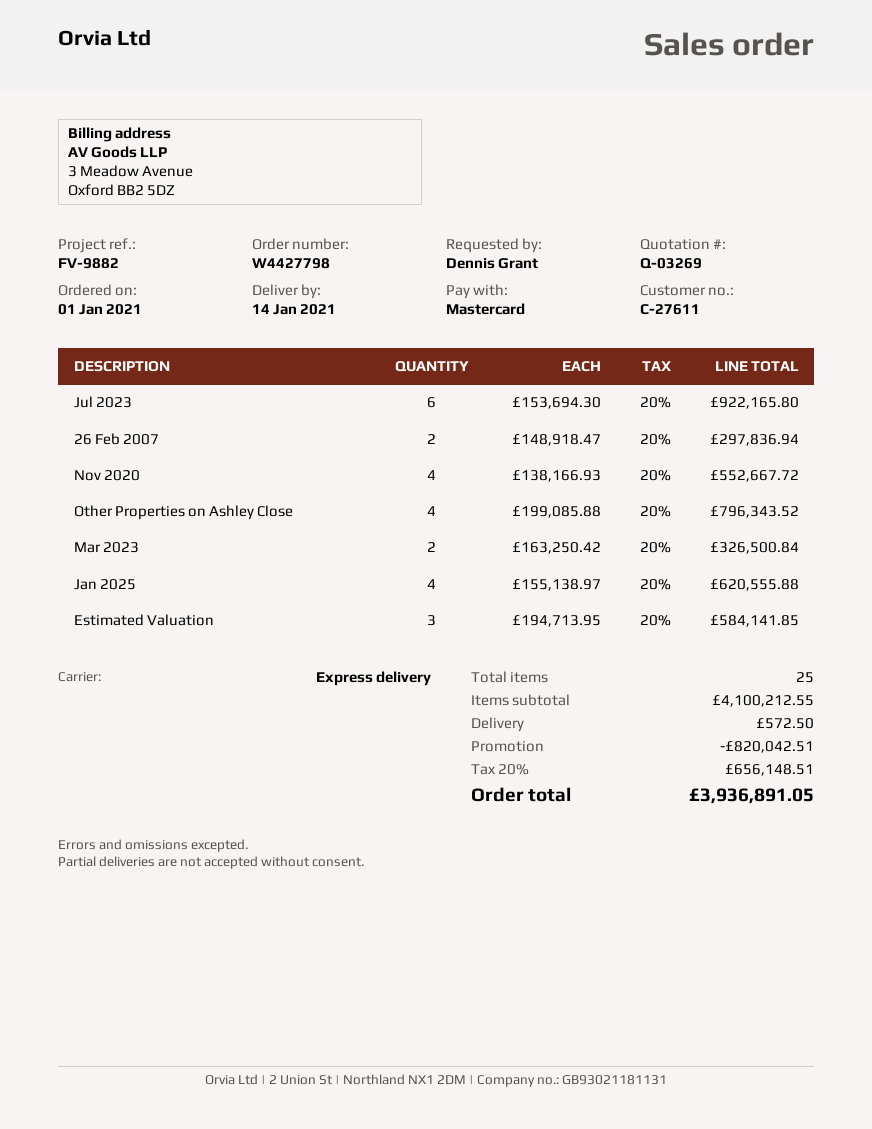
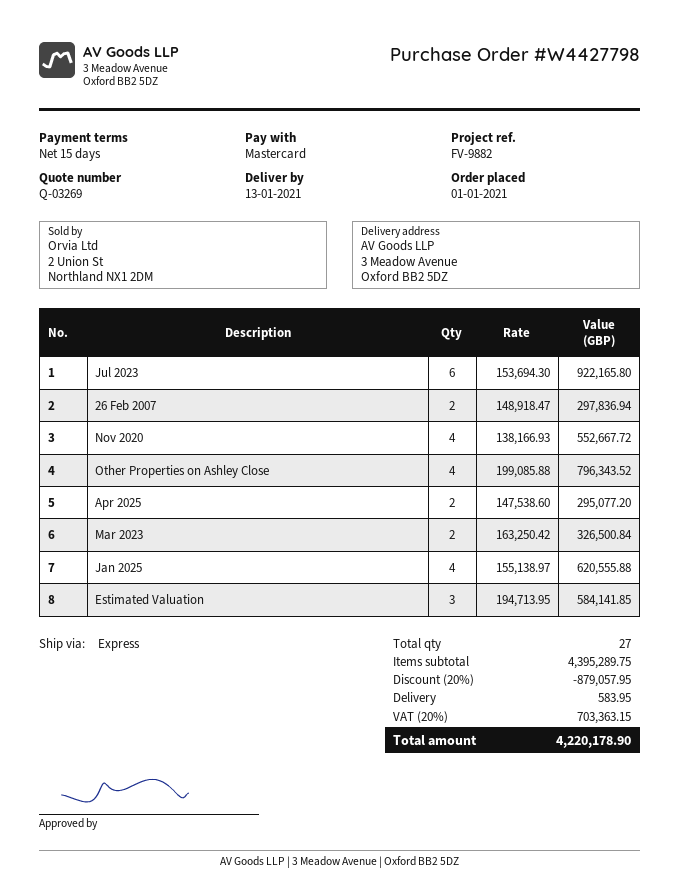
delivery date: 2021-01-14 -> 2021-01-13
Apr 2025: none -> 2 x 147538.60 = 295077.20
total quantity: 25 -> 27
subtotal: 4100212.55 -> 4395289.75
discount: 820042.51 -> 879057.95
shipping: 572.50 -> 583.95
tax: 20% = 656148.51 -> 20% = 703363.15
total: 3936891.05 -> 4220178.90

